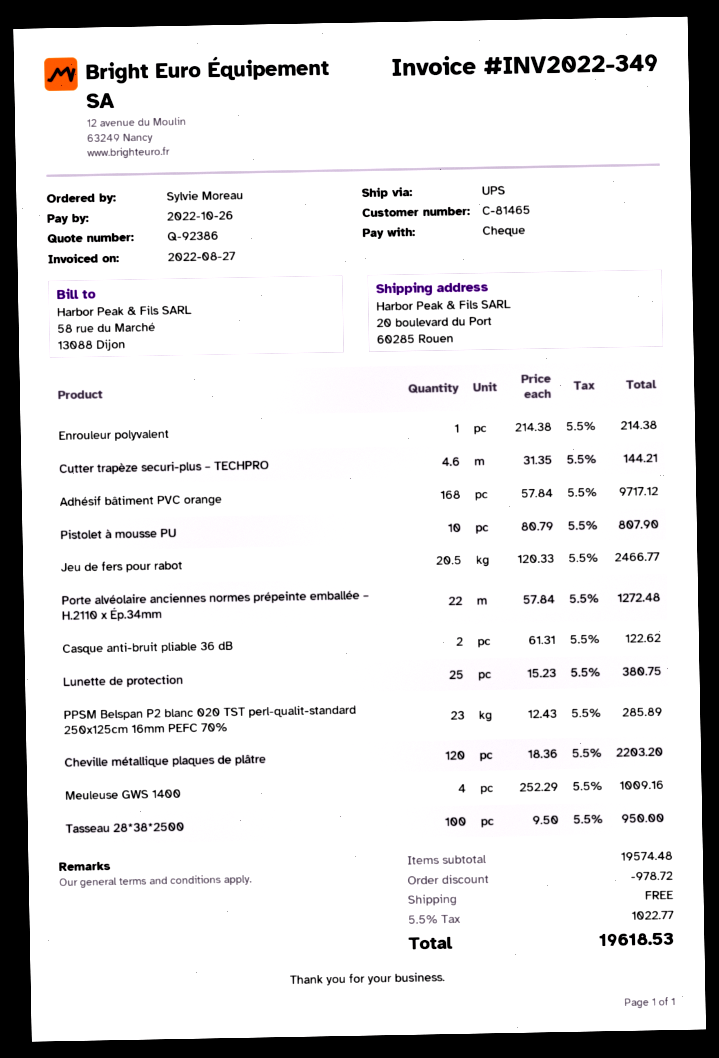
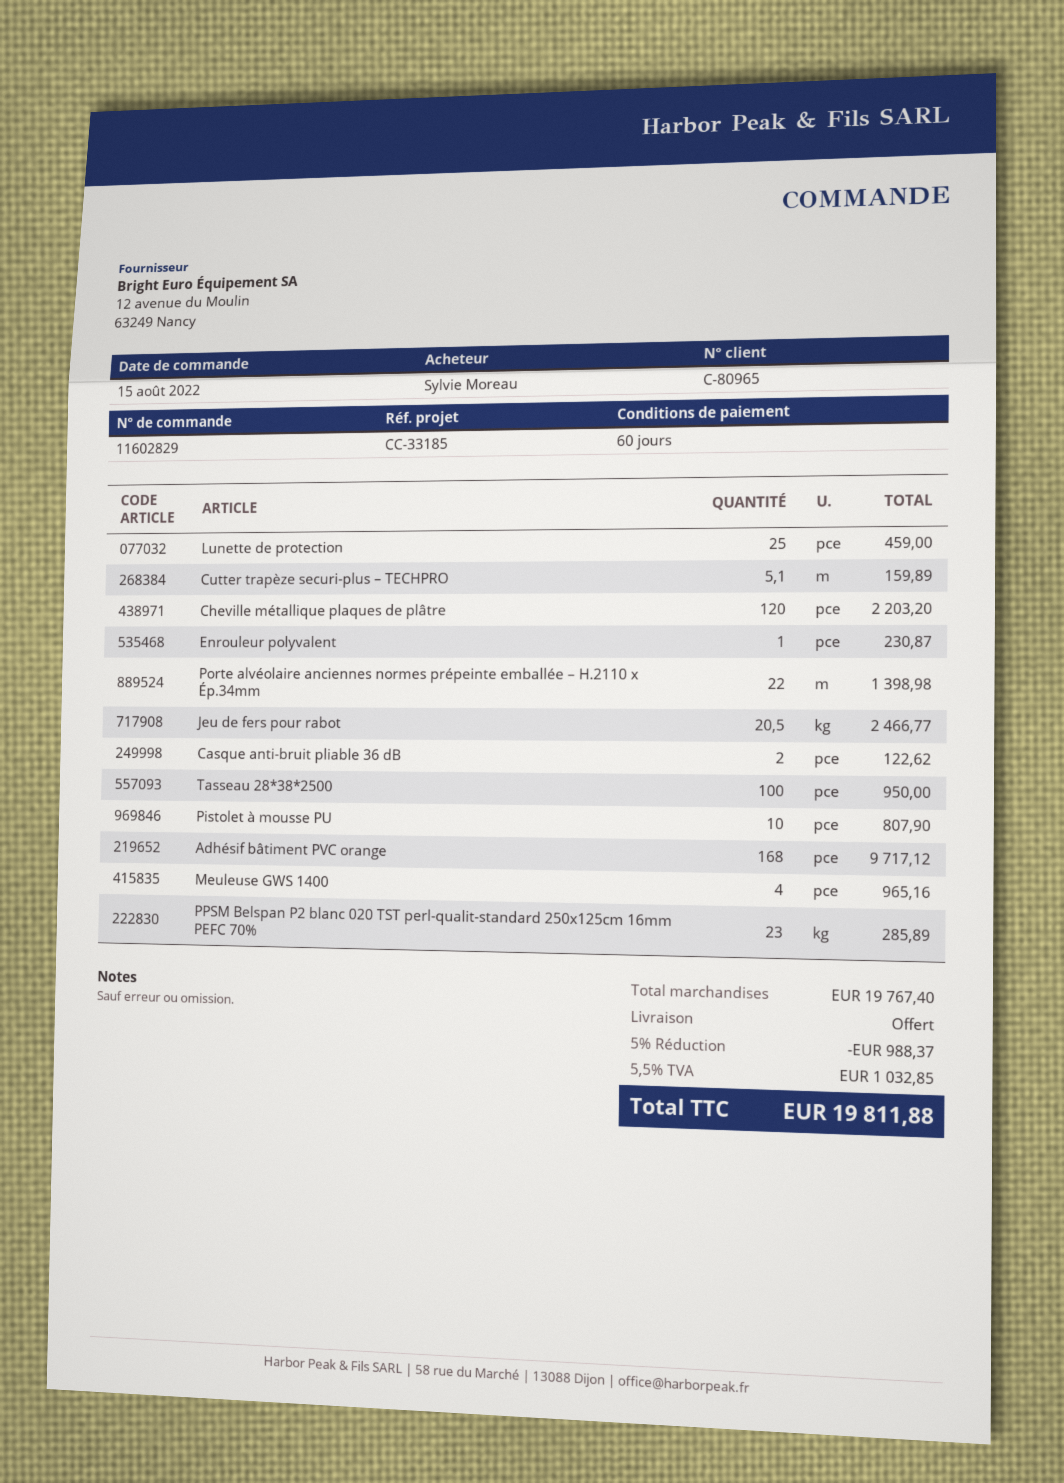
customer number: C-81465 -> C-80965
Enrouleur polyvalent: 1 for 214.38 -> 1 for 230.87
Cutter trapèze securi-plus – TECHPRO: 4.6 for 144.21 -> 5.1 for 159.89
Porte alvéolaire anciennes normes prépeinte emballée – H.2110 x Ép.34mm: 22 for 1272.48 -> 22 for 1398.98
Lunette de protection: 25 for 380.75 -> 25 for 459.00
Meuleuse GWS 1400: 4 for 1009.16 -> 4 for 965.16
subtotal: 19574.48 -> 19767.40
discount: 978.72 -> 988.37
tax: 5.5% = 1022.77 -> 5.5% = 1032.85
total: 19618.53 -> 19811.88

